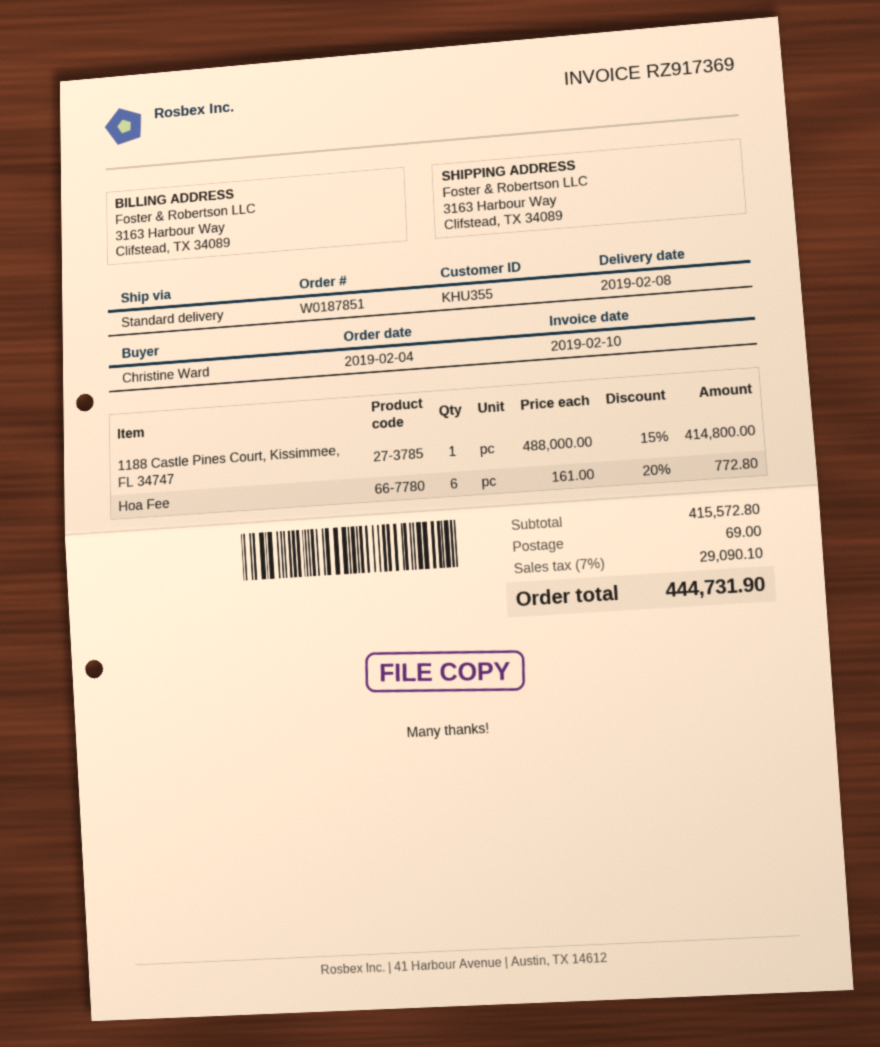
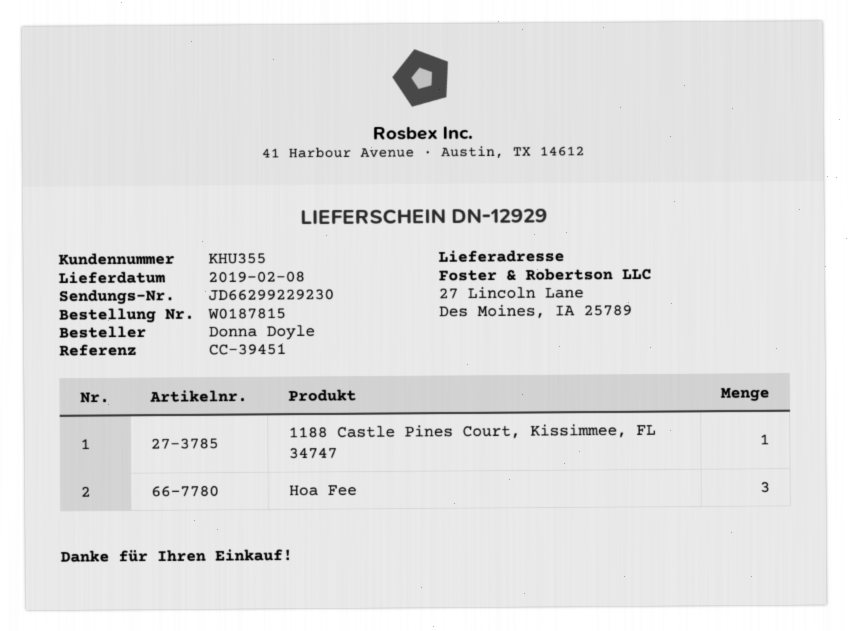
order number: W0187851 -> W0187815
ordered by: Christine Ward -> Donna Doyle
ship to: 3163 Harbour Way, Clifstead, TX 34089 -> 27 Lincoln Lane, Des Moines, IA 25789
Hoa Fee: 6 -> 3

